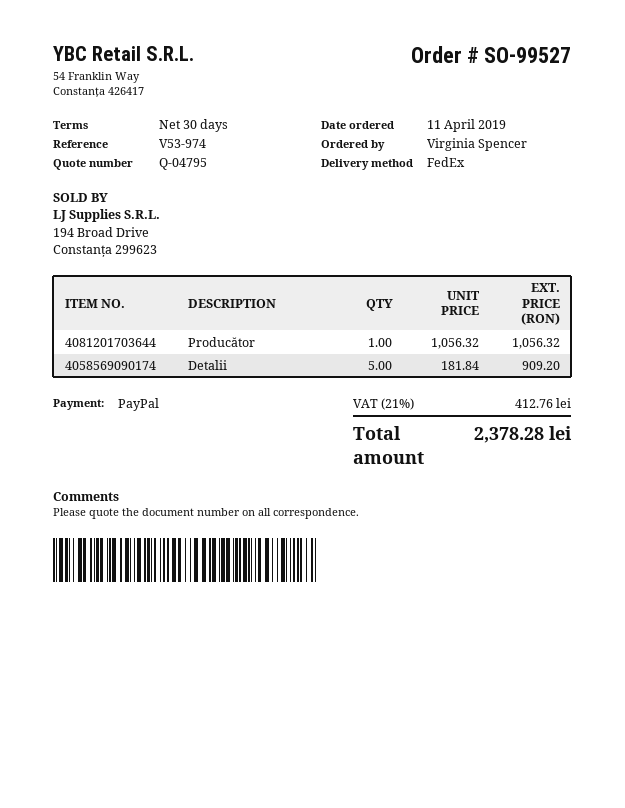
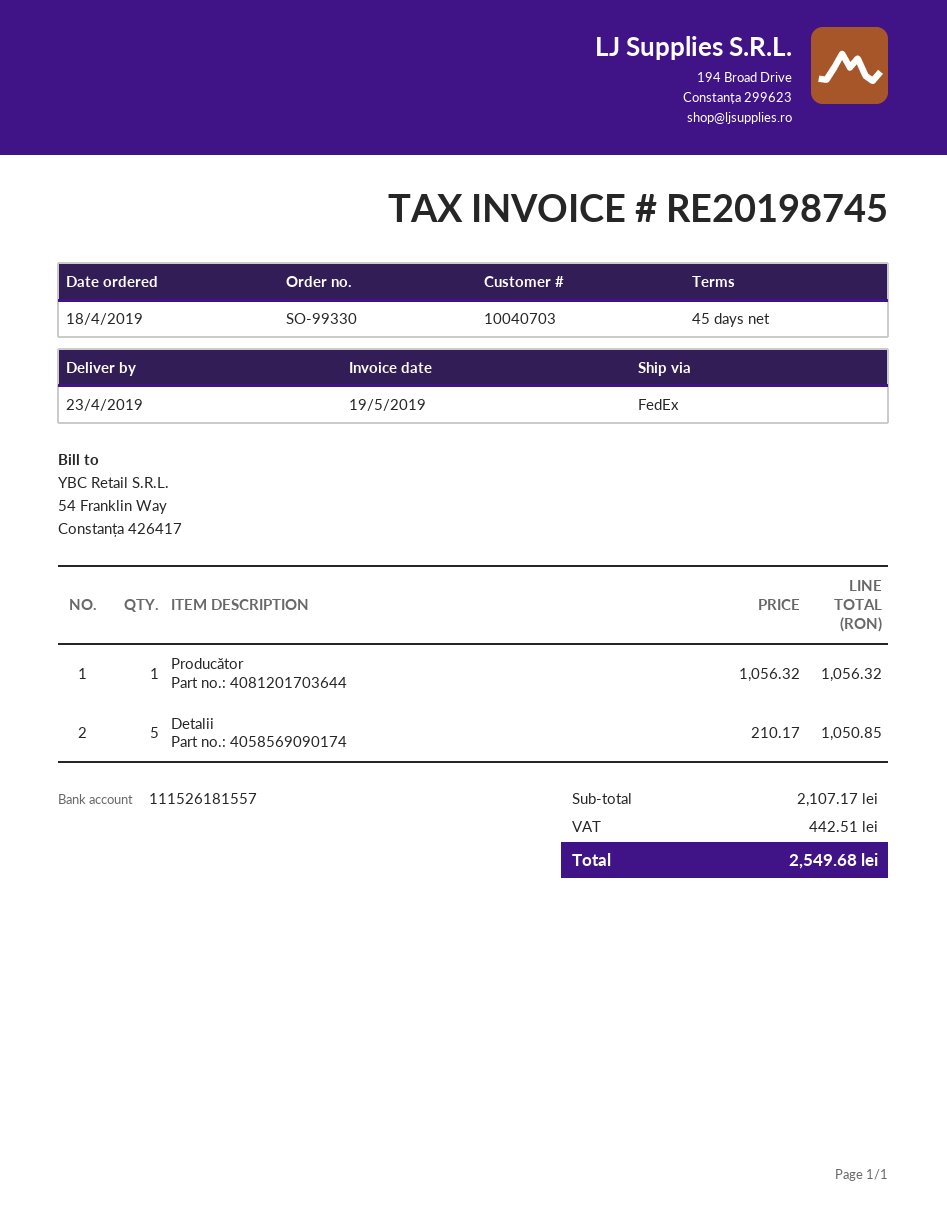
order number: SO-99527 -> SO-99330
order date: 2019-04-11 -> 2019-04-18
payment terms: 30 days -> 45 days
Detalii: 5 x 181.84 = 909.20 -> 5 x 210.17 = 1050.85
tax: 412.76 -> 442.51
total: 2378.28 -> 2549.68

